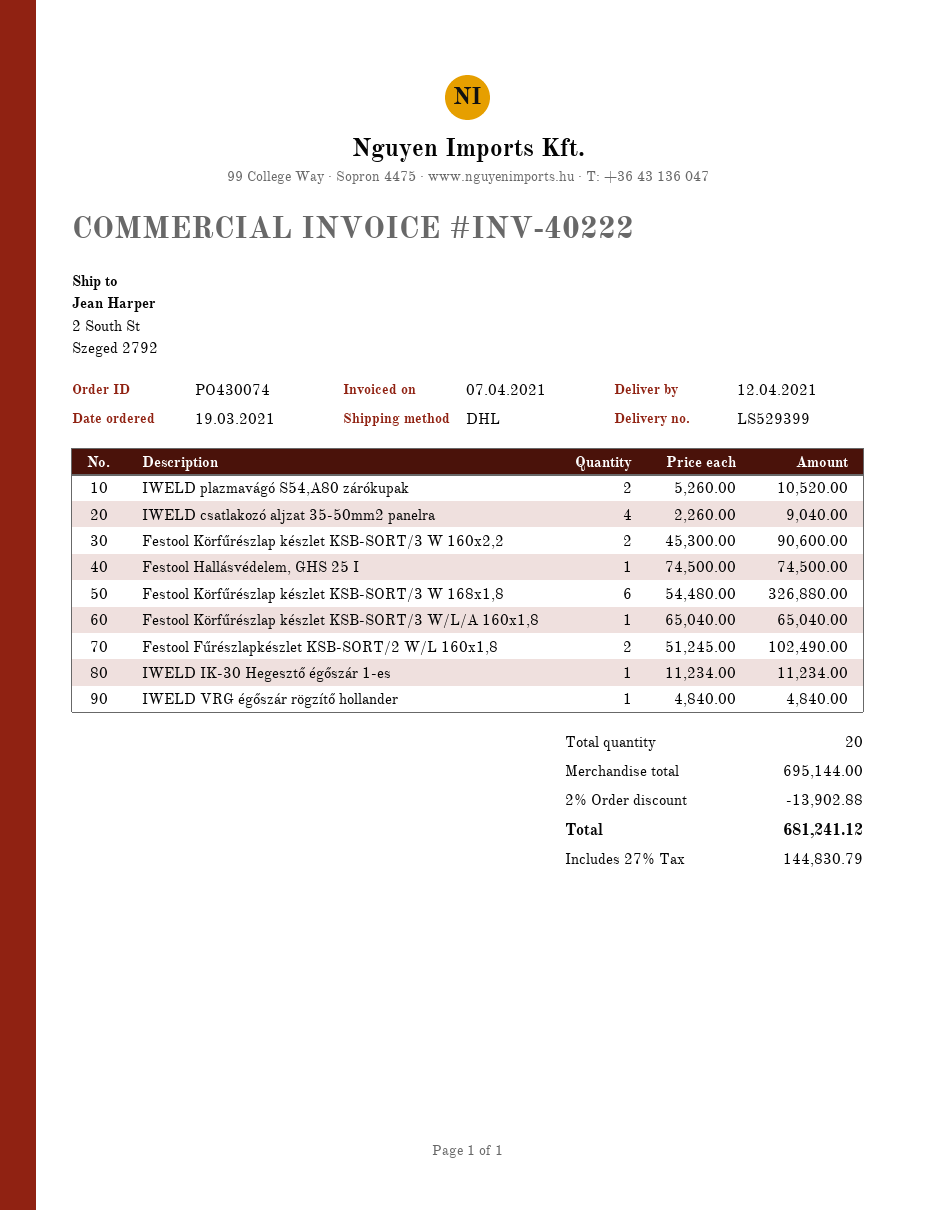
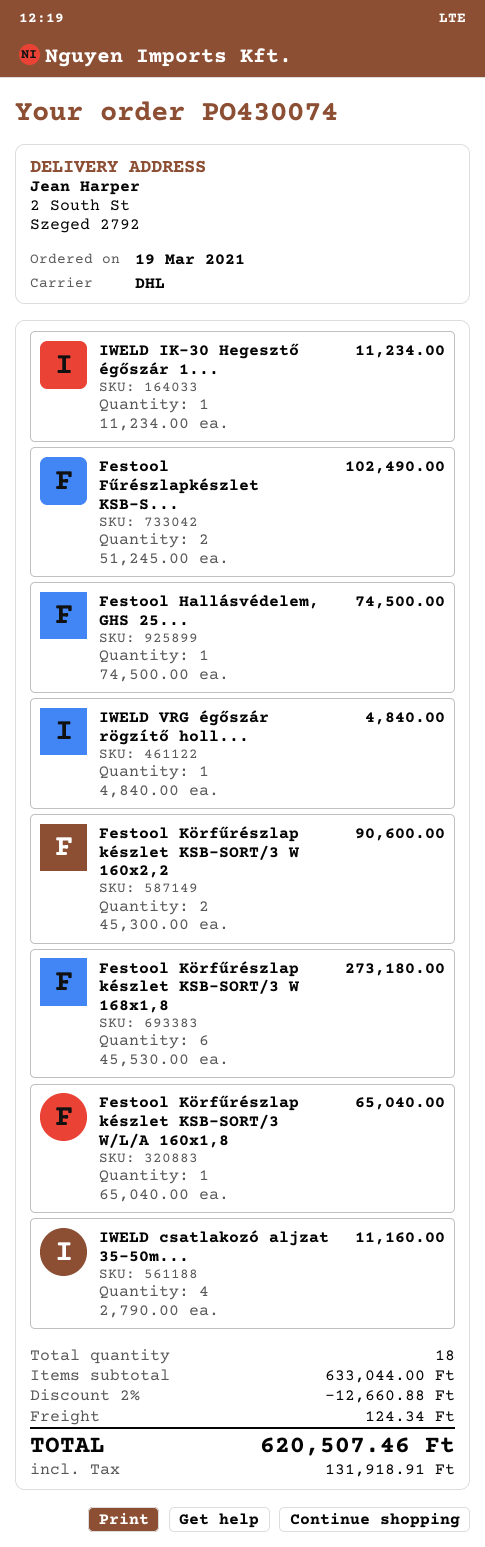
IWELD plazmavágó S54,A80 zárókupak: 2 x 5260.00 = 10520.00 -> none
IWELD csatlakozó aljzat 35-50mm2 panelra: 4 x 2260.00 = 9040.00 -> 4 x 2790.00 = 11160.00
Festool Körfűrészlap készlet KSB-SORT/3 W 168x1,8: 6 x 54480.00 = 326880.00 -> 6 x 45530.00 = 273180.00
total quantity: 20 -> 18
subtotal: 695144.00 -> 633044.00
discount: 2% = 13902.88 -> 2% = 12660.88
shipping: none -> 124.34
tax: 144830.79 -> 131918.91
total: 681241.12 -> 620507.46

